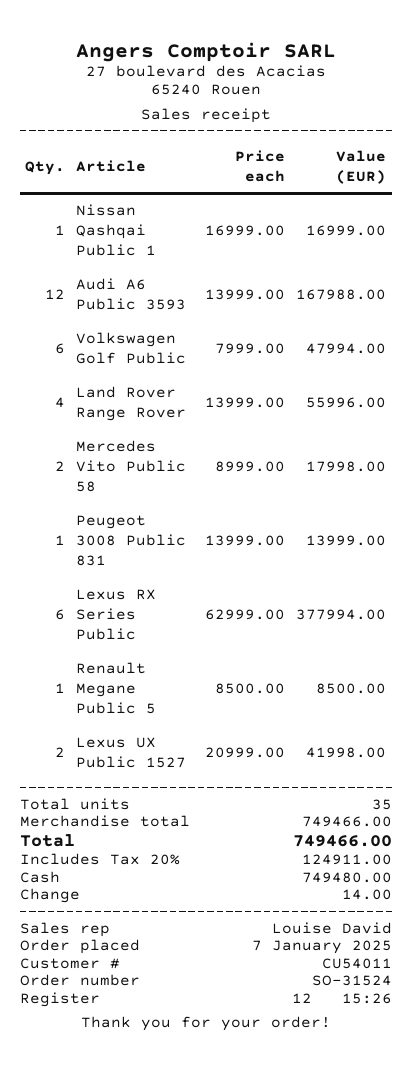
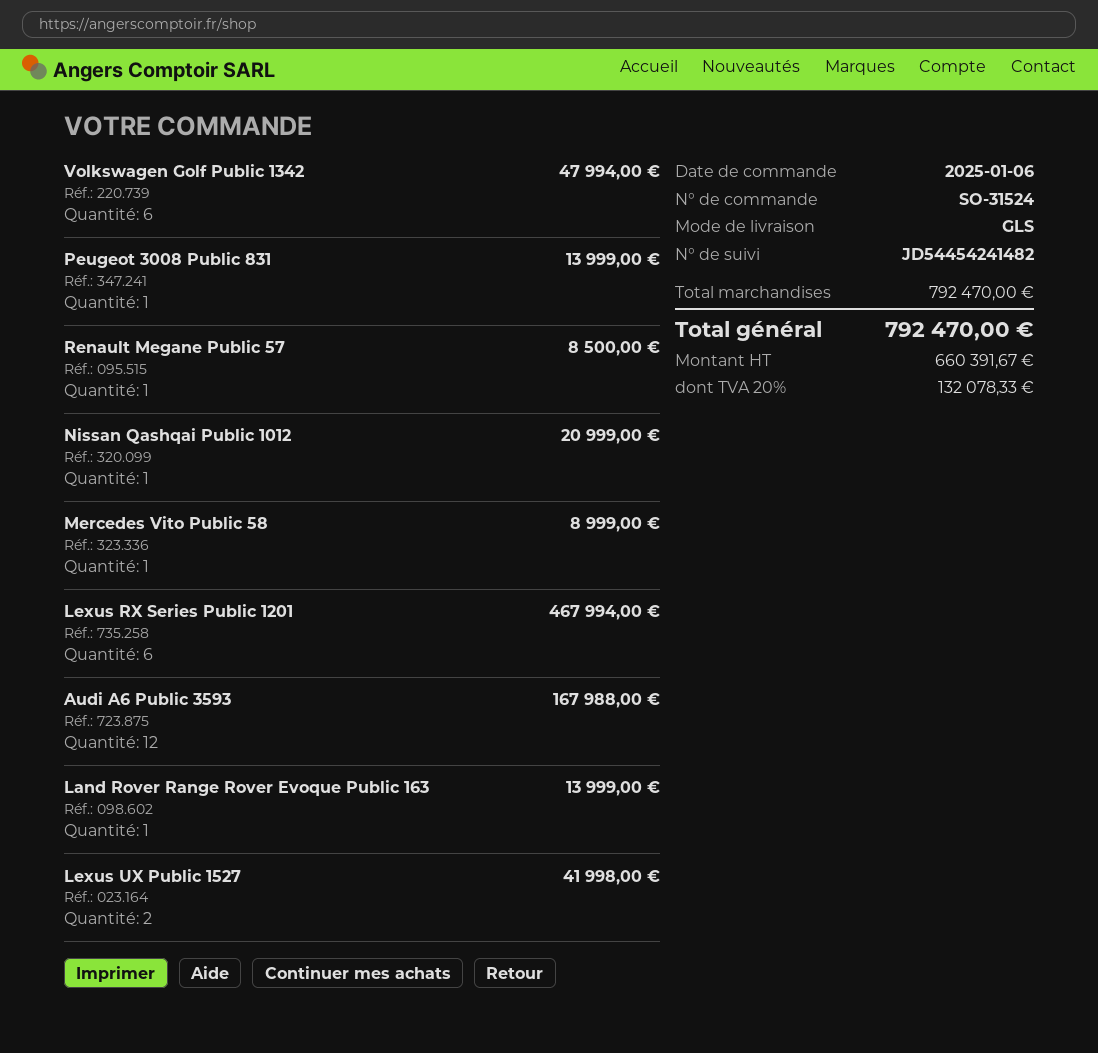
order date: 2025-01-07 -> 2025-01-06
Nissan Qashqai Public 1: 1 for 16999.00 -> 1 for 20999.00
Land Rover Range Rover: 4 for 55996.00 -> 1 for 13999.00
Mercedes Vito Public 58: 2 for 17998.00 -> 1 for 8999.00
Lexus RX Series Public: 6 for 377994.00 -> 6 for 467994.00
subtotal: 749466.00 -> 792470.00
tax: 20% = 124911.00 -> 20% = 132078.33
total: 749466.00 -> 792470.00

